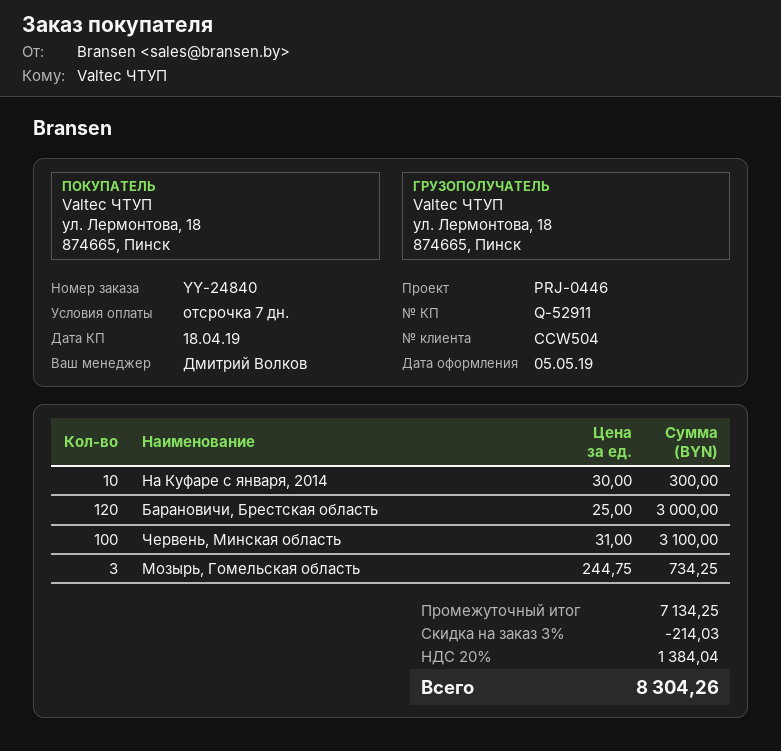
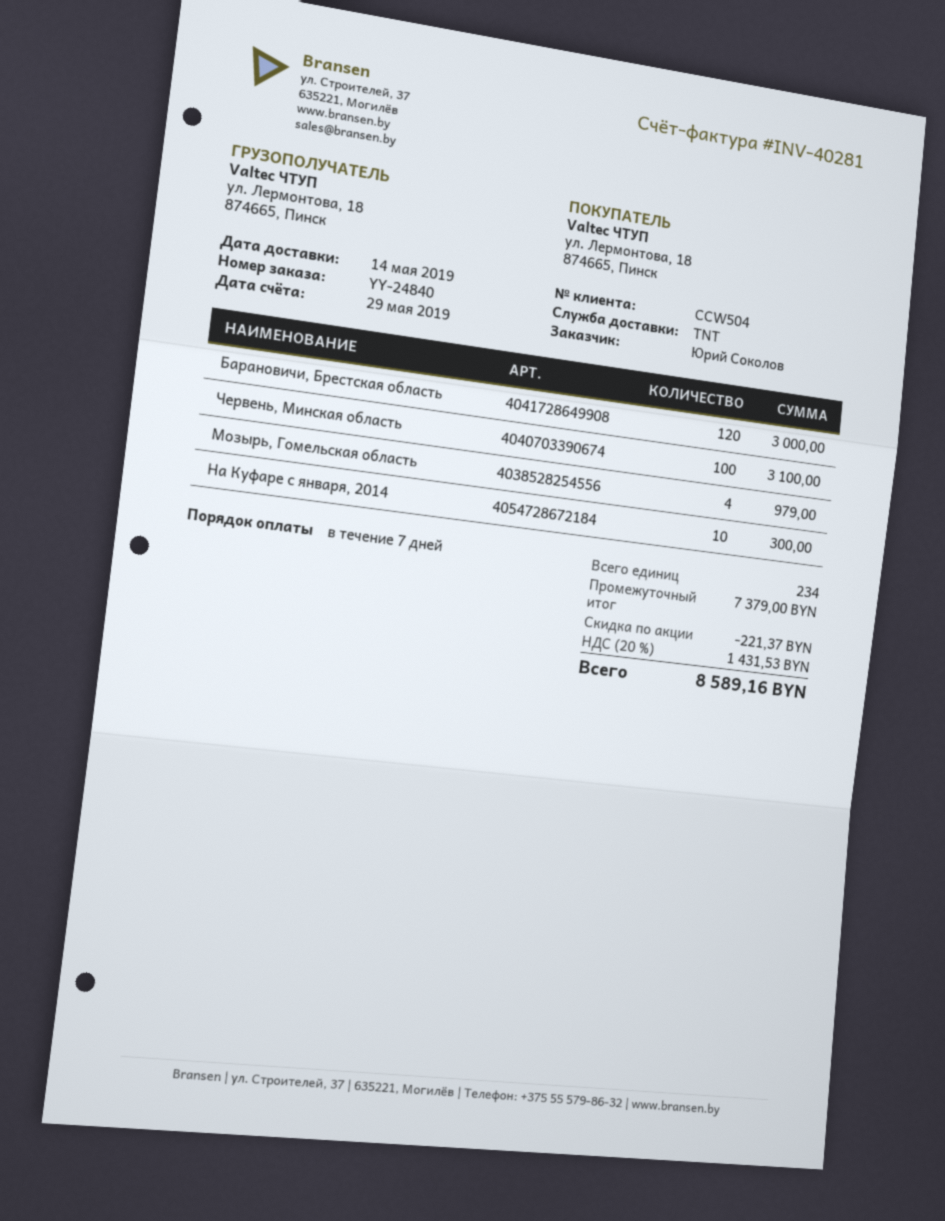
Мозырь, Гомельская область: 3 for 734.25 -> 4 for 979.00
subtotal: 7134.25 -> 7379.00
discount: 214.03 -> 221.37
tax: 20% = 1384.04 -> 20% = 1431.53
total: 8304.26 -> 8589.16

